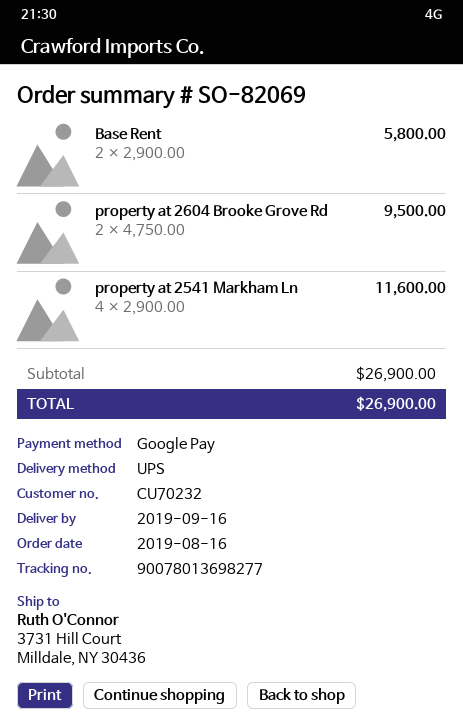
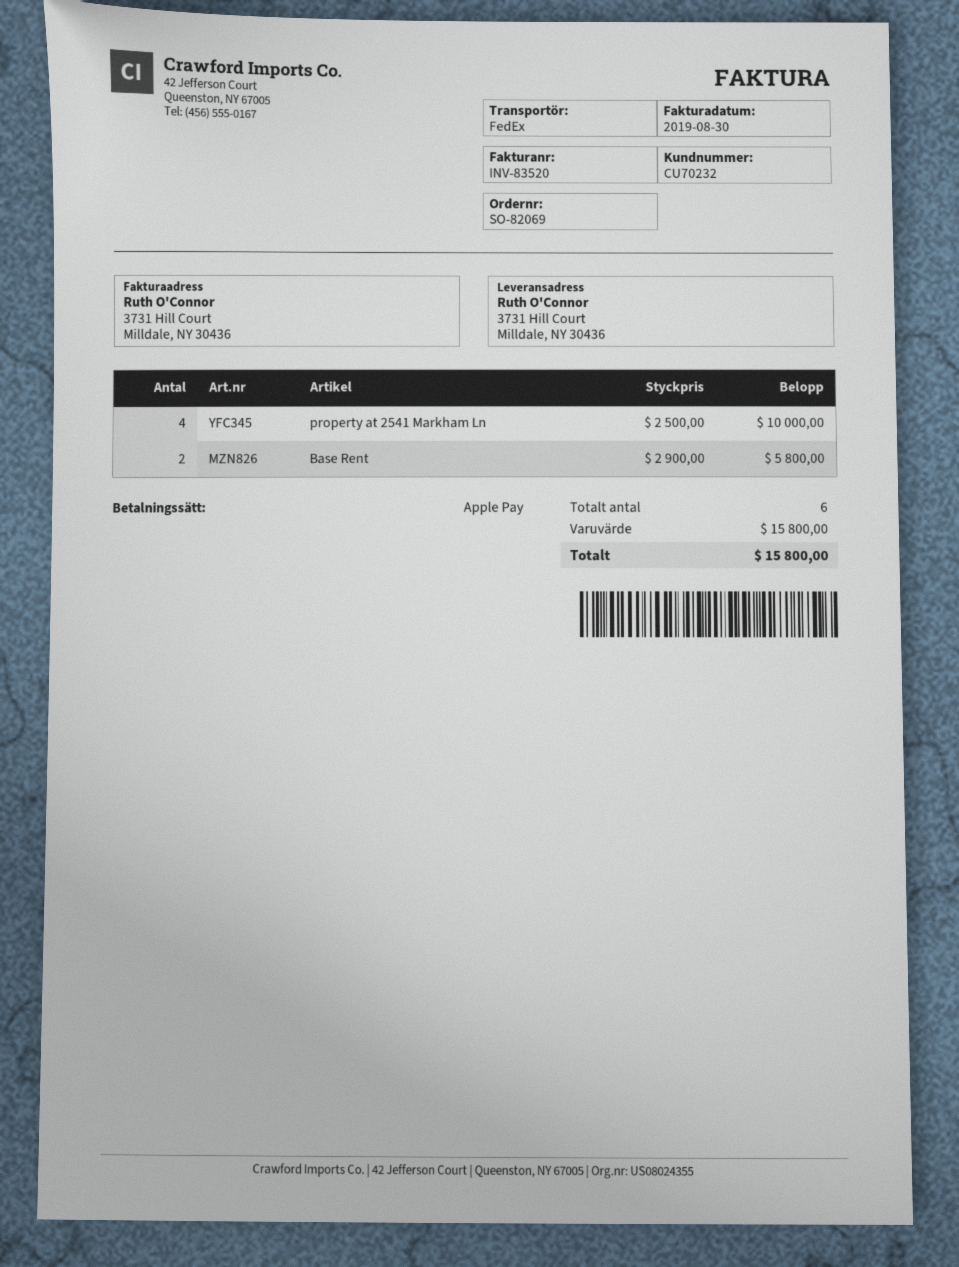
payment method: Google Pay -> Apple Pay
shipping method: UPS -> FedEx
property at 2604 Brooke Grove Rd: 2 x 4750.00 = 9500.00 -> none
property at 2541 Markham Ln: 4 x 2900.00 = 11600.00 -> 4 x 2500.00 = 10000.00
subtotal: 26900.00 -> 15800.00
total: 26900.00 -> 15800.00

